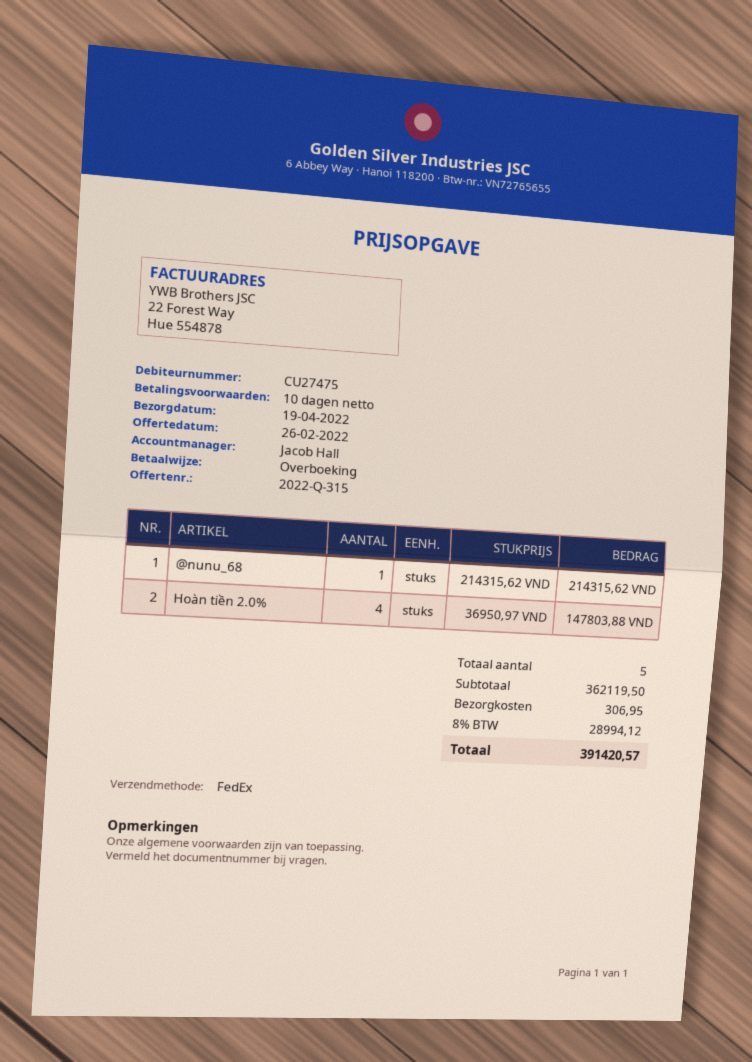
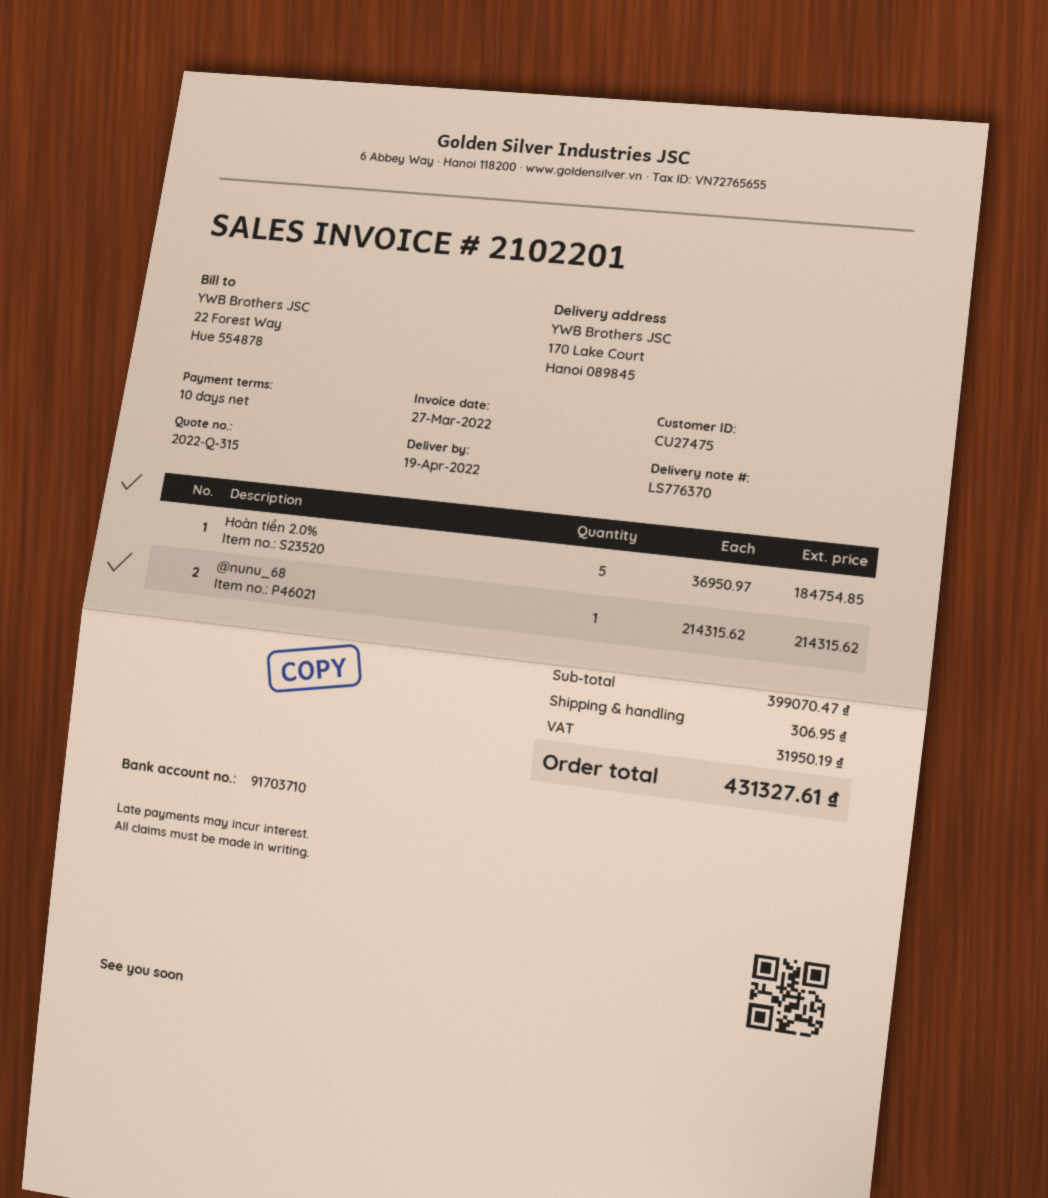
Hoàn tiền 2.0%: 4 x 36950.97 = 147803.88 -> 5 x 36950.97 = 184754.85
subtotal: 362119.50 -> 399070.47
tax: 28994.12 -> 31950.19
total: 391420.57 -> 431327.61

